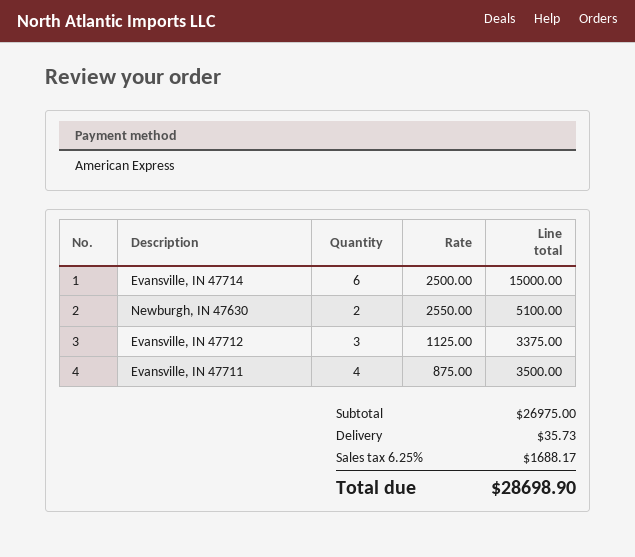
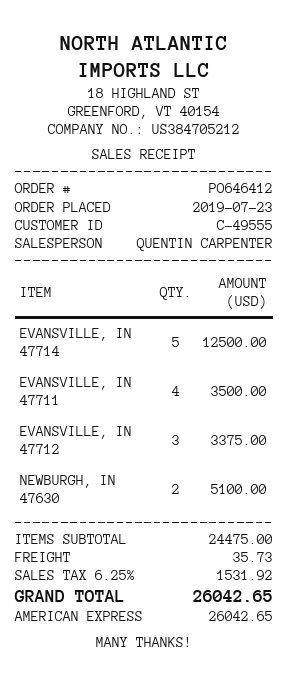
Evansville, IN 47714: 6 for 15000.00 -> 5 for 12500.00
subtotal: 26975.00 -> 24475.00
tax: 6.25% = 1688.17 -> 6.25% = 1531.92
total: 28698.90 -> 26042.65

